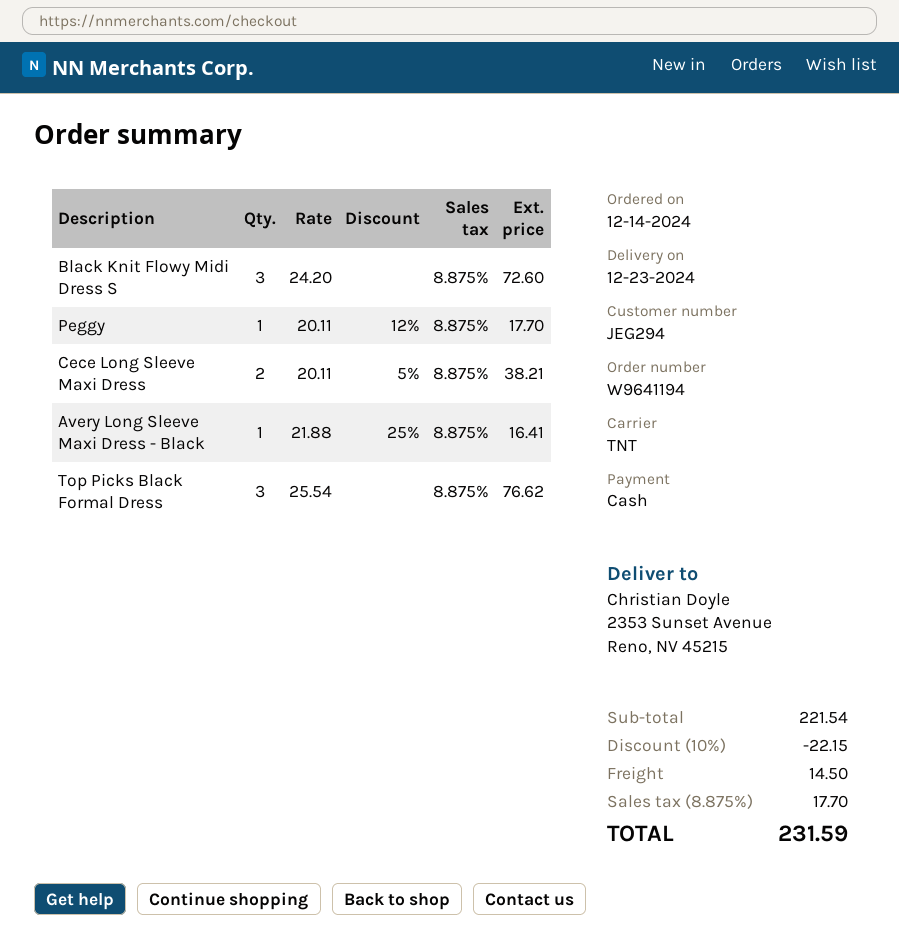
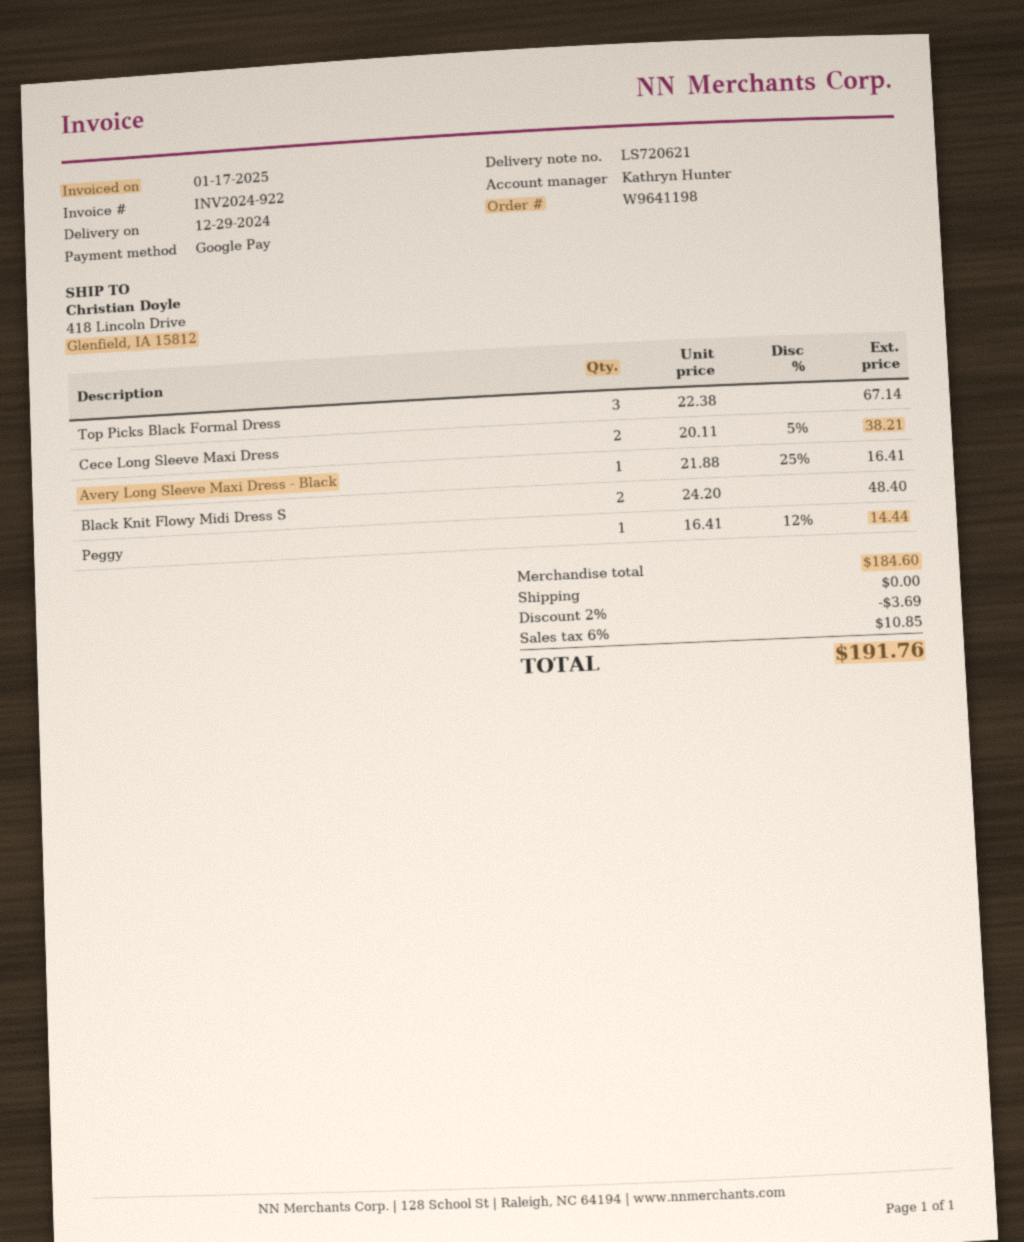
order number: W9641194 -> W9641198
delivery date: 2024-12-23 -> 2024-12-29
payment method: cash -> Google Pay
ship to: 2353 Sunset Avenue, Reno, NV 45215 -> 418 Lincoln Drive, Glenfield, IA 15812
Black Knit Flowy Midi Dress S: 3 x 24.20 = 72.60 -> 2 x 24.20 = 48.40
Peggy: 1 x 20.11 - 12% = 17.70 -> 1 x 16.41 - 12% = 14.44
Top Picks Black Formal Dress: 3 x 25.54 = 76.62 -> 3 x 22.38 = 67.14
subtotal: 221.54 -> 184.60
discount: 10% = 22.15 -> 2% = 3.69
shipping: 14.50 -> 0.00
tax: 8.875% = 17.70 -> 6% = 10.85
total: 231.59 -> 191.76

